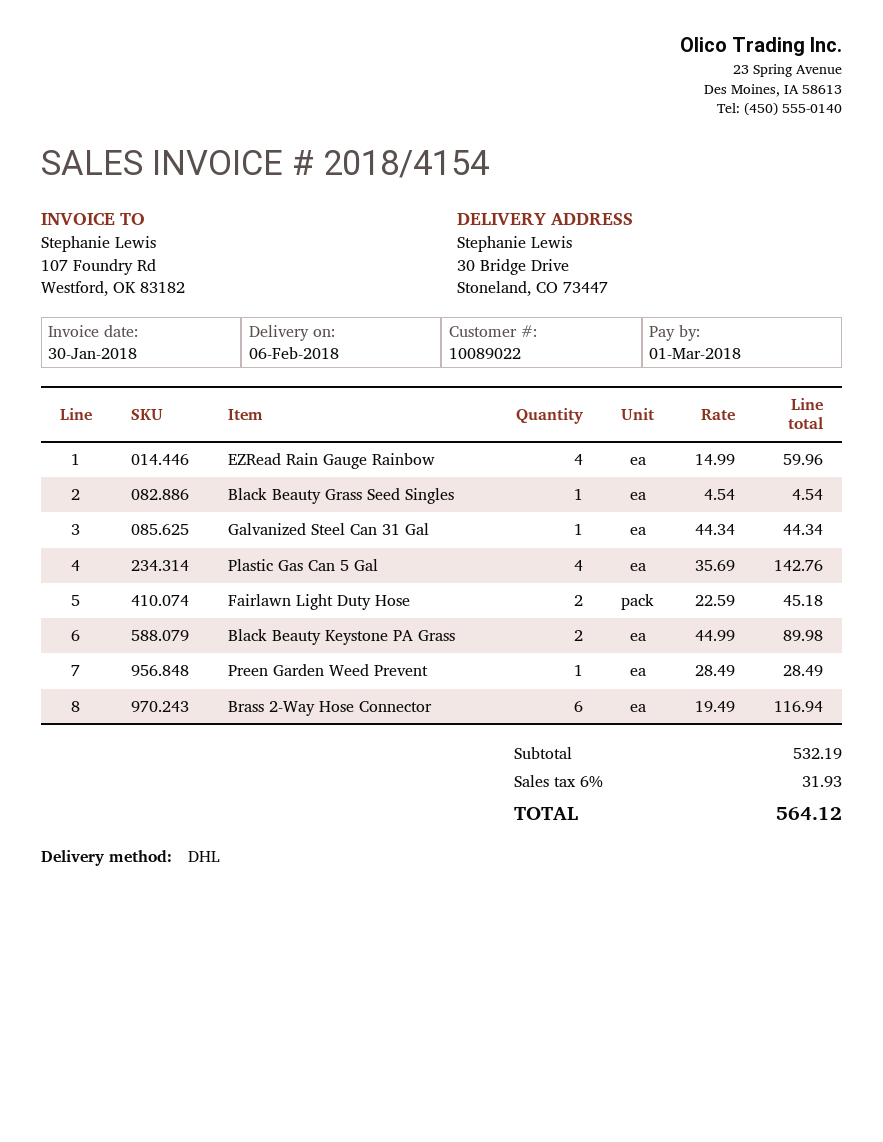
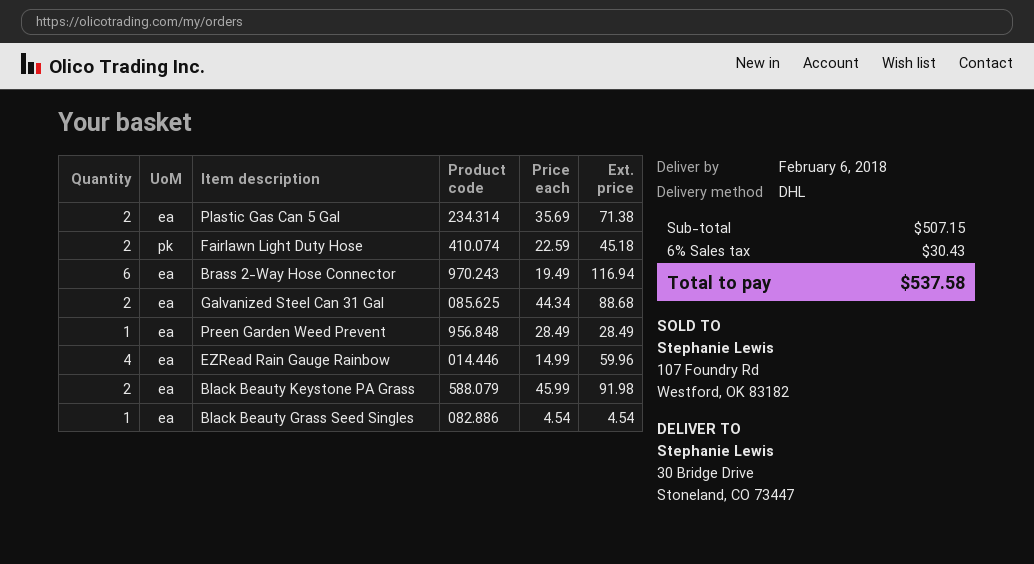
Galvanized Steel Can 31 Gal: 1 x 44.34 = 44.34 -> 2 x 44.34 = 88.68
Plastic Gas Can 5 Gal: 4 x 35.69 = 142.76 -> 2 x 35.69 = 71.38
Black Beauty Keystone PA Grass: 2 x 44.99 = 89.98 -> 2 x 45.99 = 91.98
subtotal: 532.19 -> 507.15
tax: 6% = 31.93 -> 6% = 30.43
total: 564.12 -> 537.58

